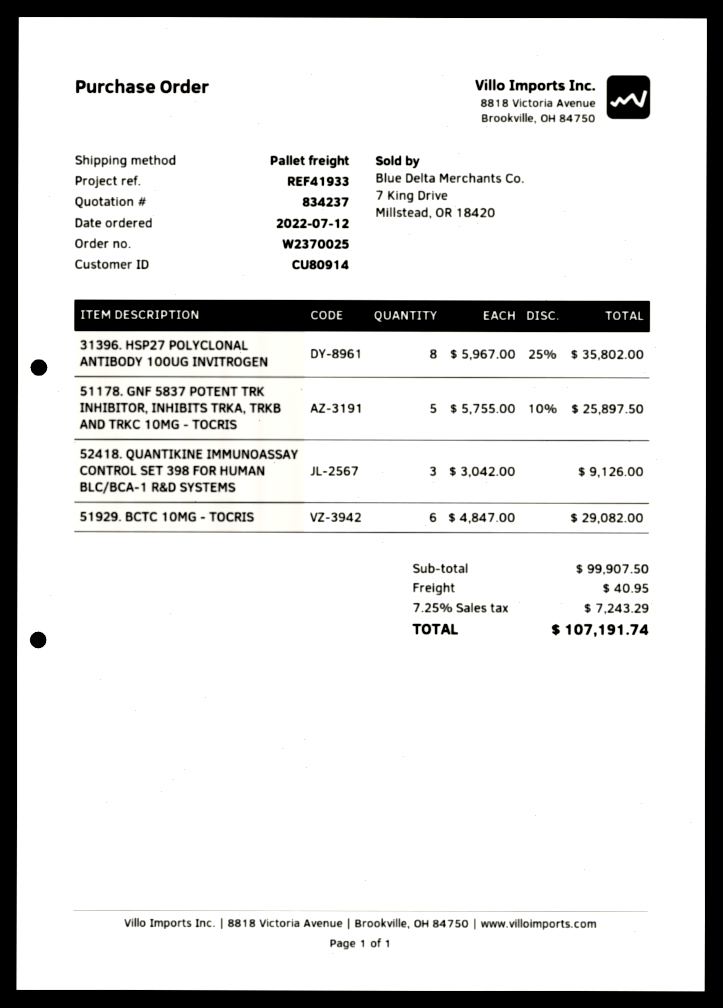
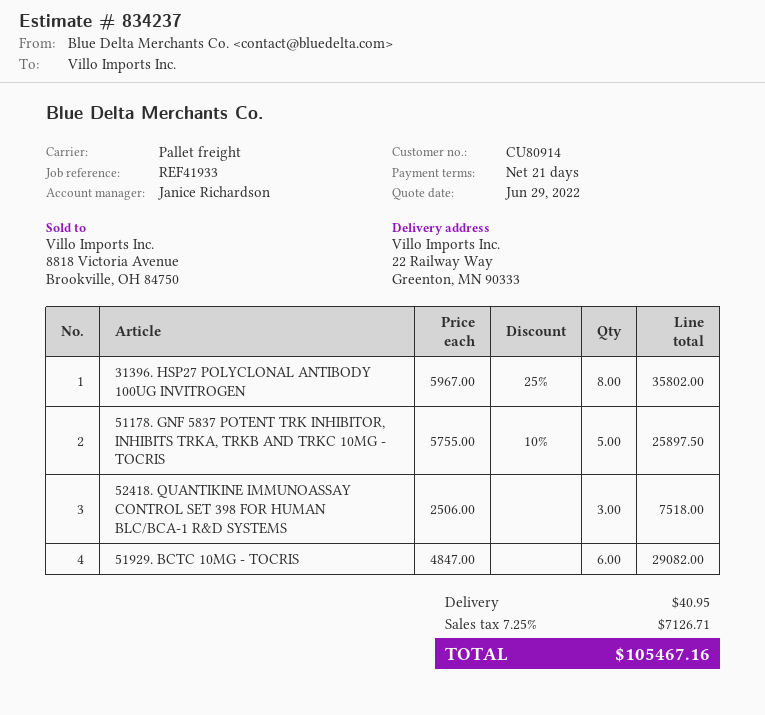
52418. QUANTIKINE IMMUNOASSAY CONTROL SET 398 FOR HUMAN BLC/BCA-1 R&D SYSTEMS: 3 x 3042.00 = 9126.00 -> 3 x 2506.00 = 7518.00
tax: 7.25% = 7243.29 -> 7.25% = 7126.71
total: 107191.74 -> 105467.16

